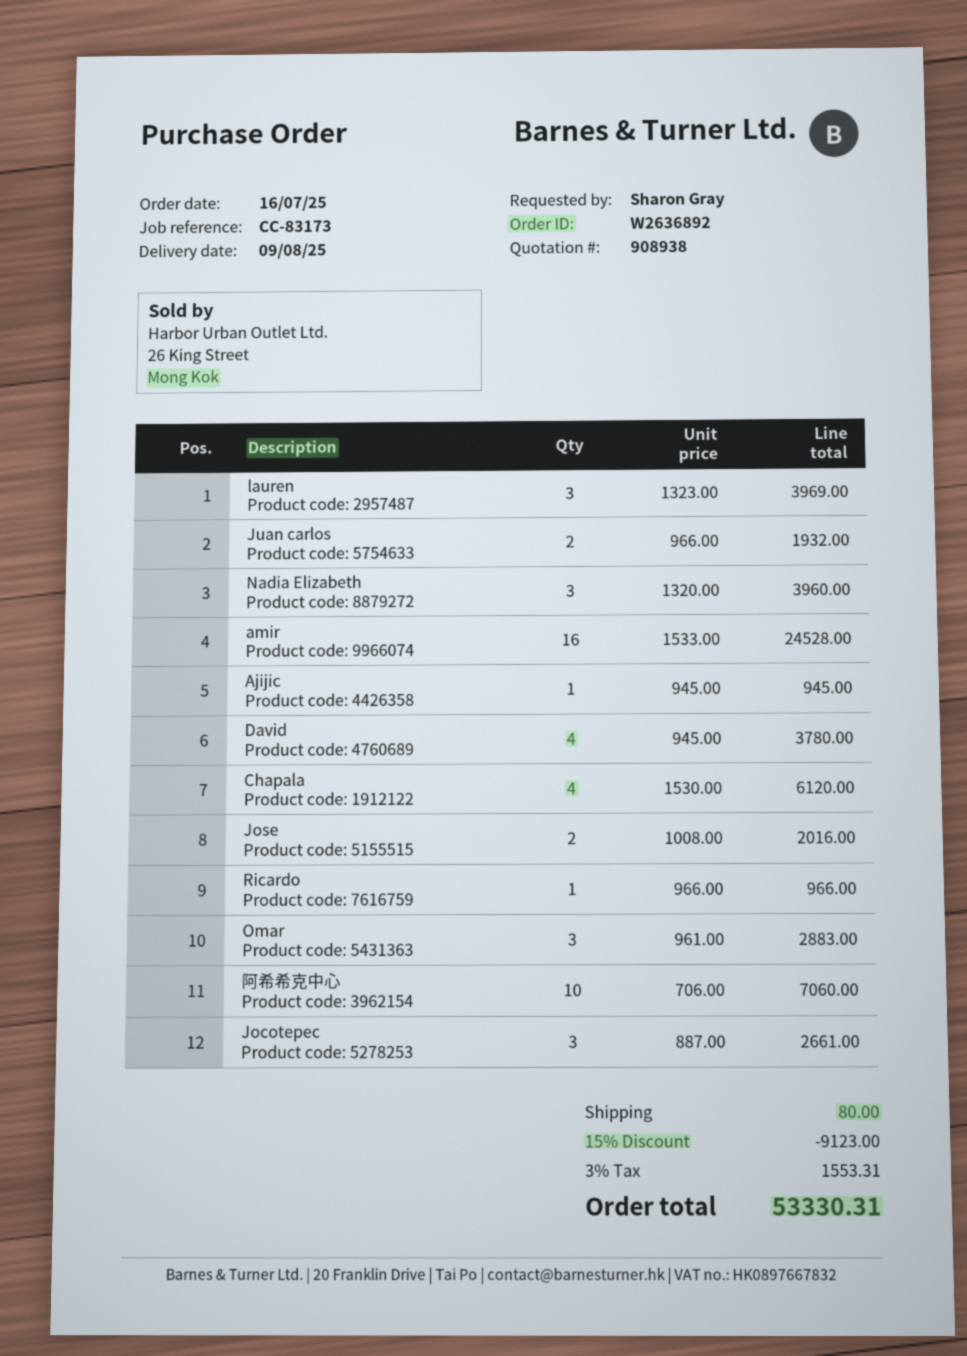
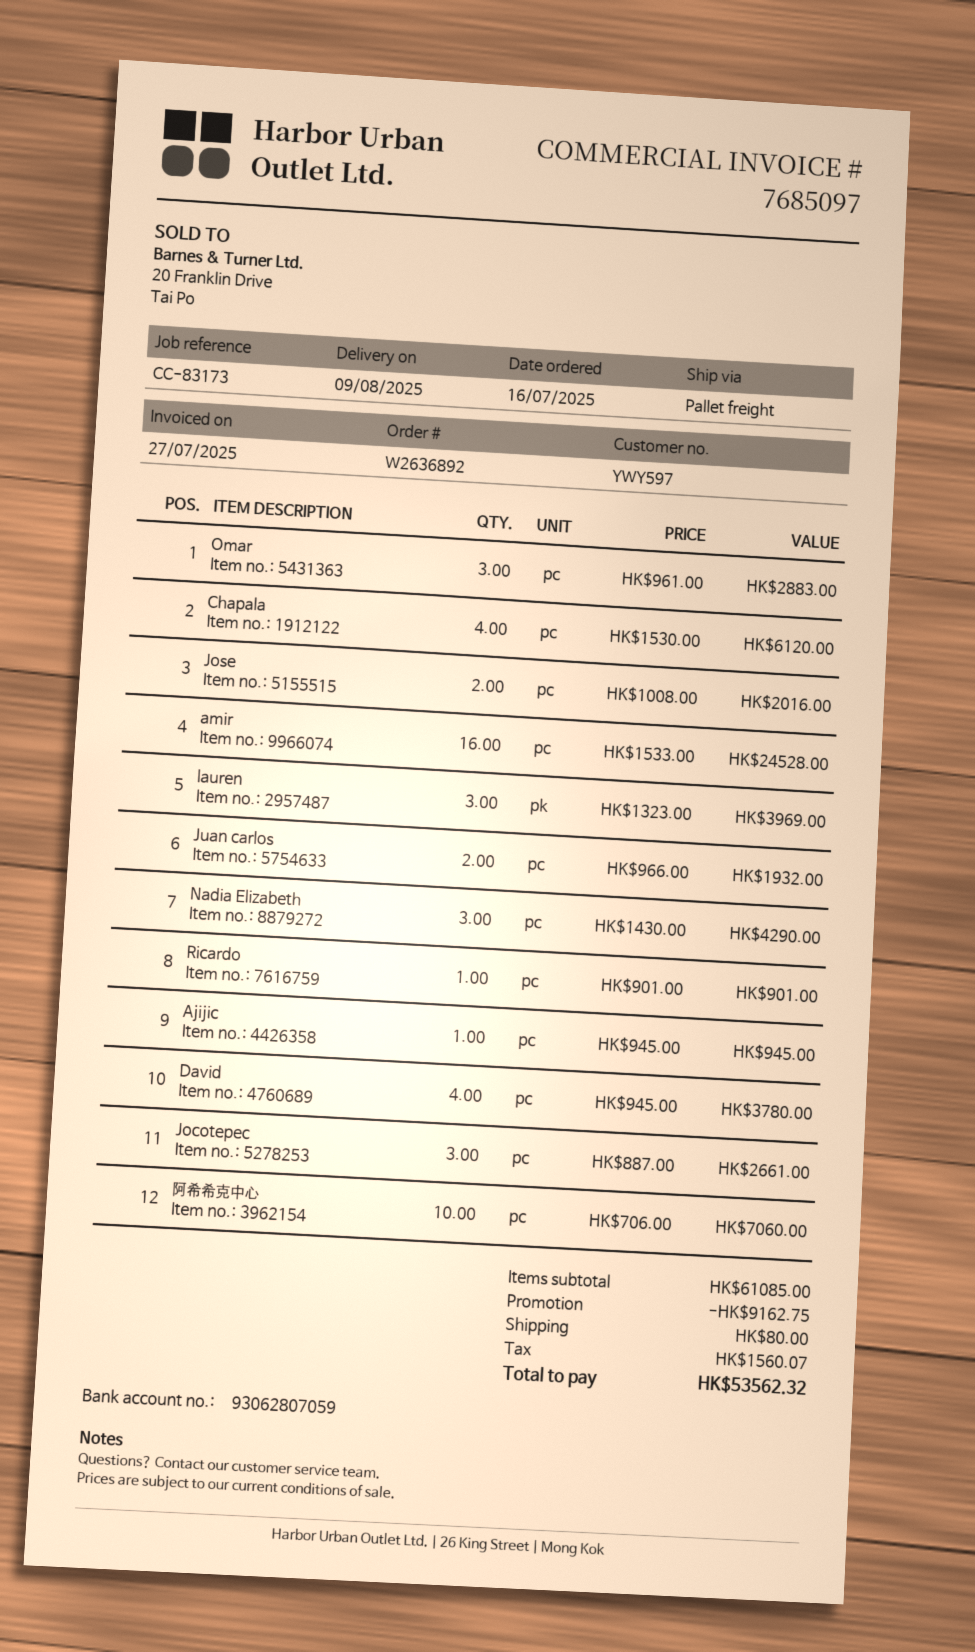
Nadia Elizabeth: 3 x 1320.00 = 3960.00 -> 3 x 1430.00 = 4290.00
Ricardo: 1 x 966.00 = 966.00 -> 1 x 901.00 = 901.00
discount: 9123.00 -> 9162.75
tax: 1553.31 -> 1560.07
total: 53330.31 -> 53562.32

